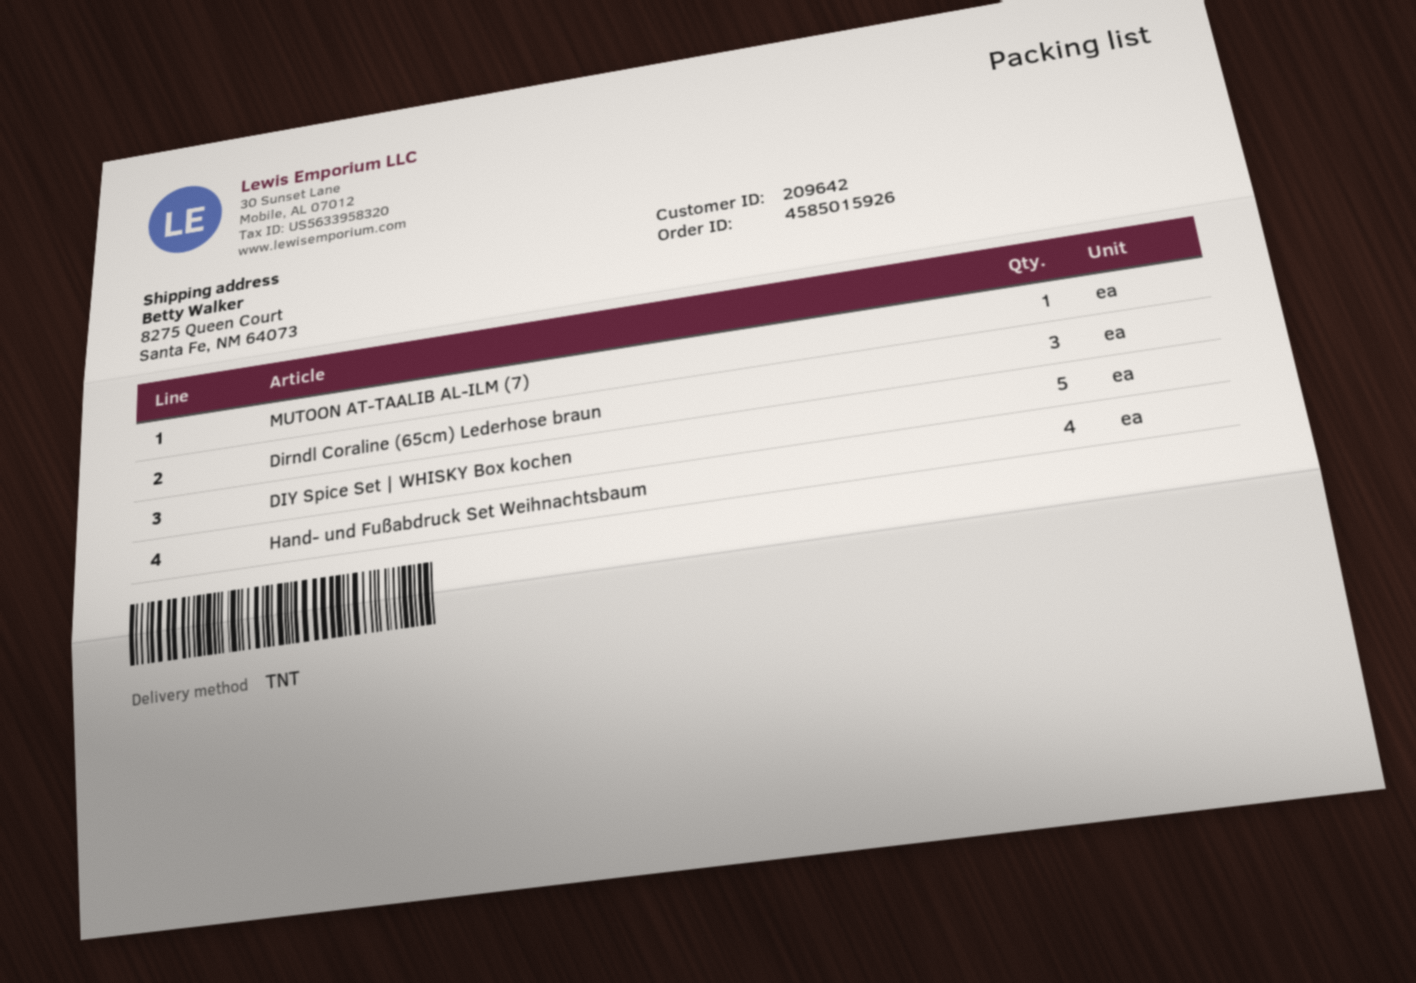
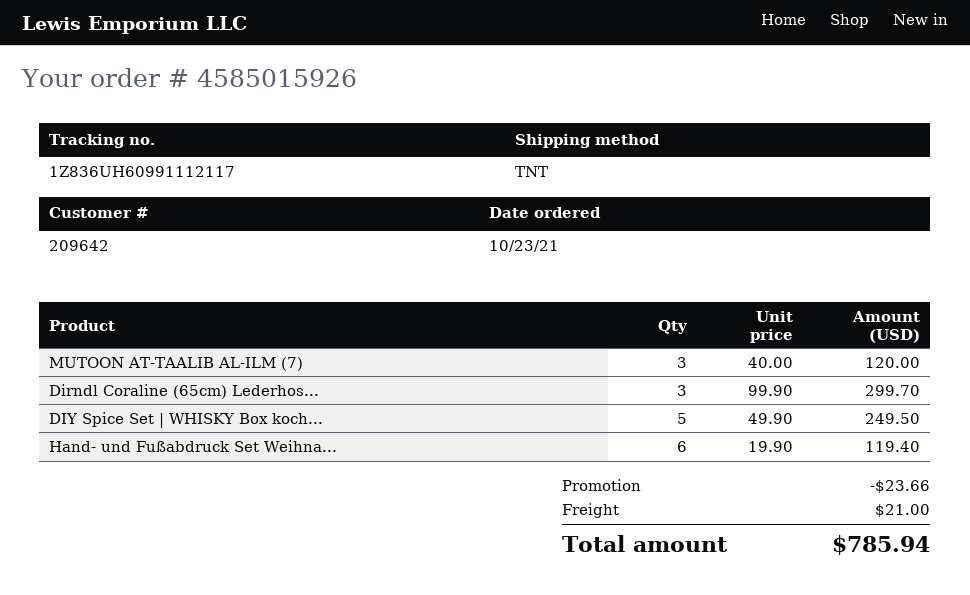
MUTOON AT-TAALIB AL-ILM (7): 1 -> 3
Hand- und Fußabdruck Set Weihnachtsbaum: 4 -> 6

